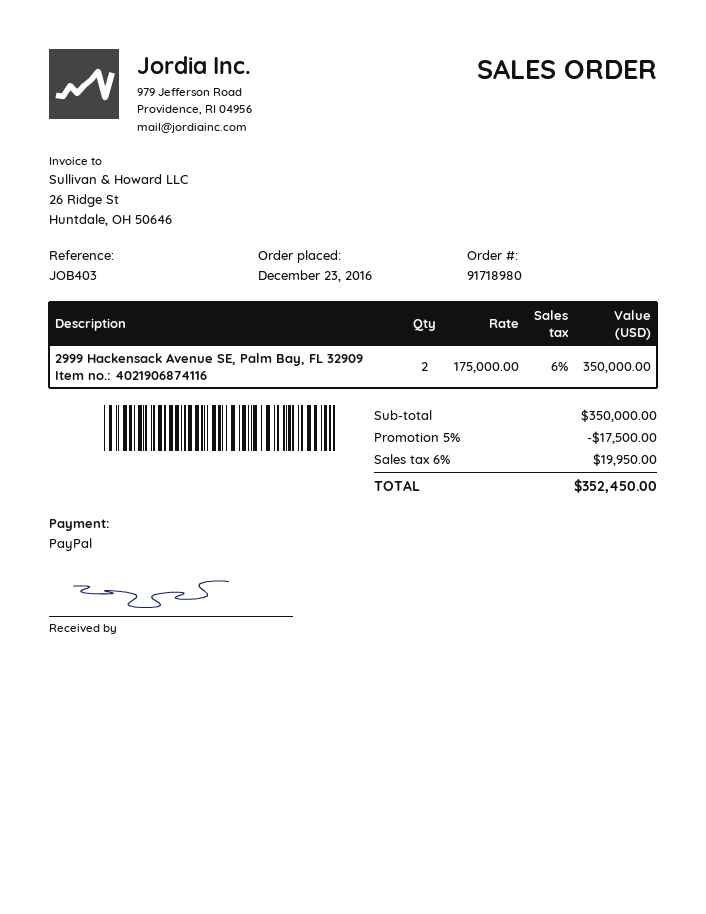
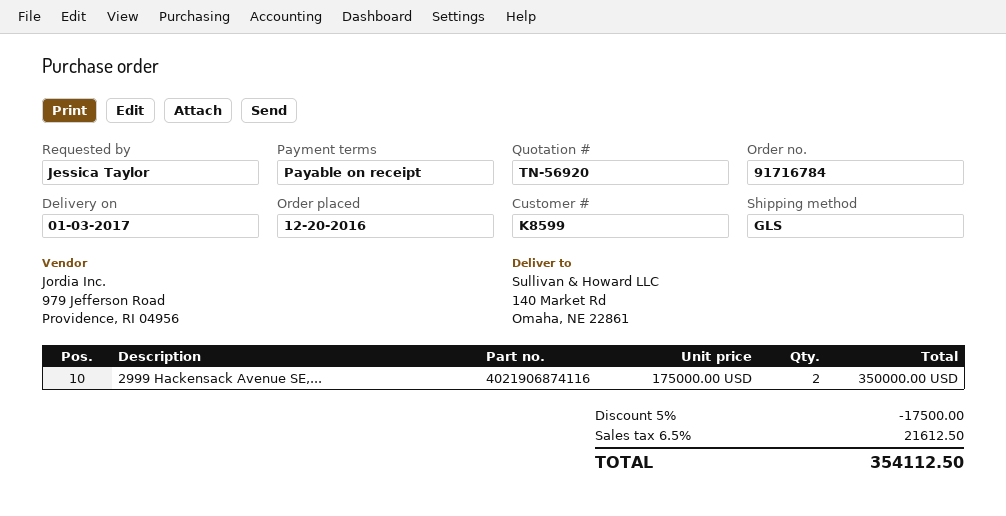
order number: 91718980 -> 91716784
order date: 2016-12-23 -> 2016-12-20
tax: 6% = 19950.00 -> 6.5% = 21612.50
total: 352450.00 -> 354112.50

